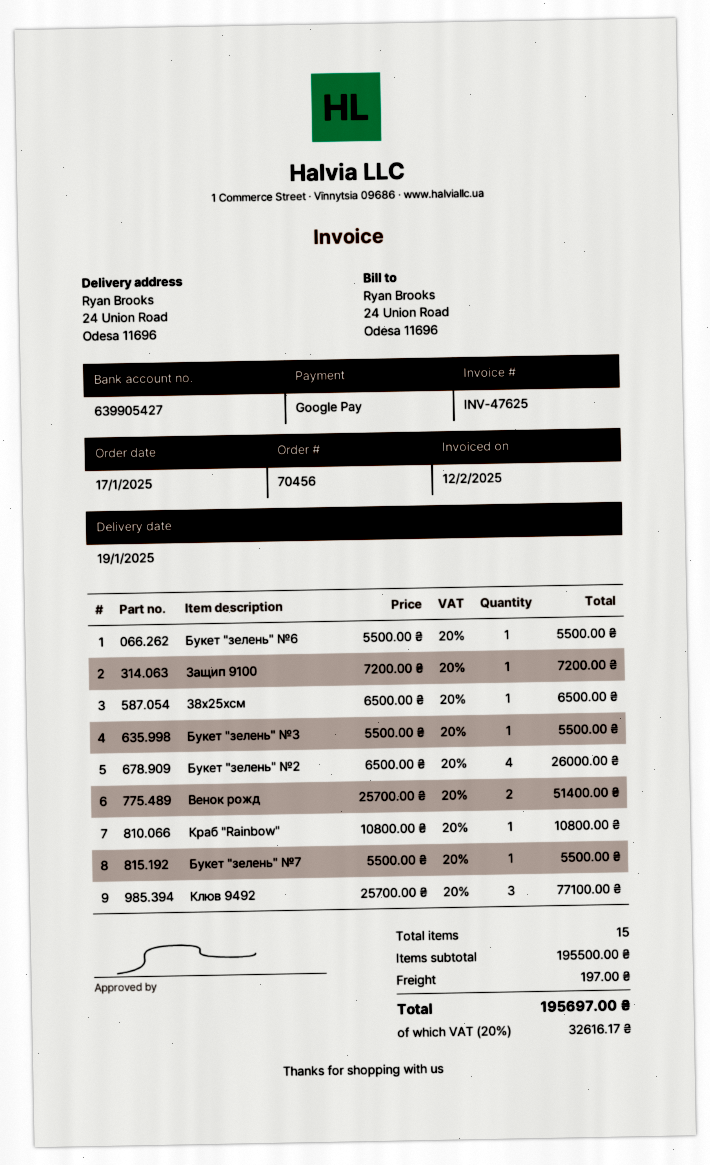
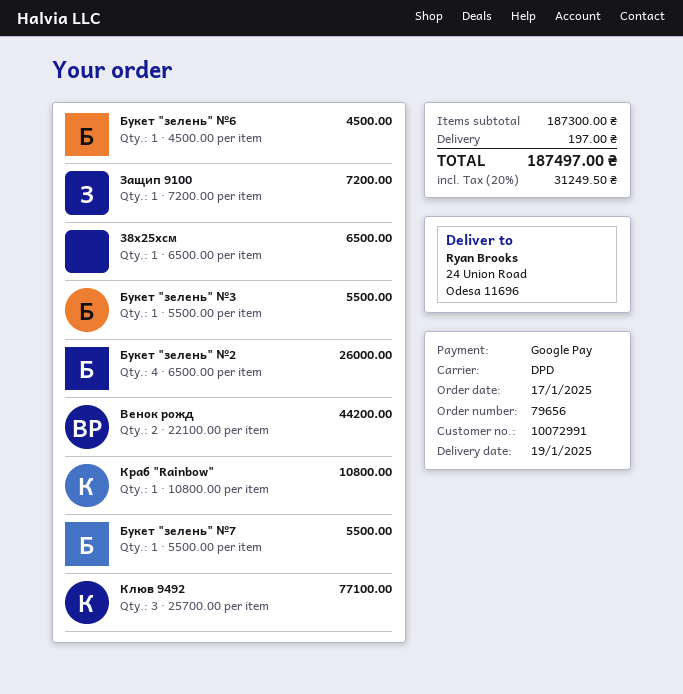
order number: 70456 -> 79656
Букет "зелень" №6: 1 x 5500.00 = 5500.00 -> 1 x 4500.00 = 4500.00
Венок рожд: 2 x 25700.00 = 51400.00 -> 2 x 22100.00 = 44200.00
subtotal: 195500.00 -> 187300.00
tax: 20% = 32616.17 -> 20% = 31249.50
total: 195697.00 -> 187497.00

